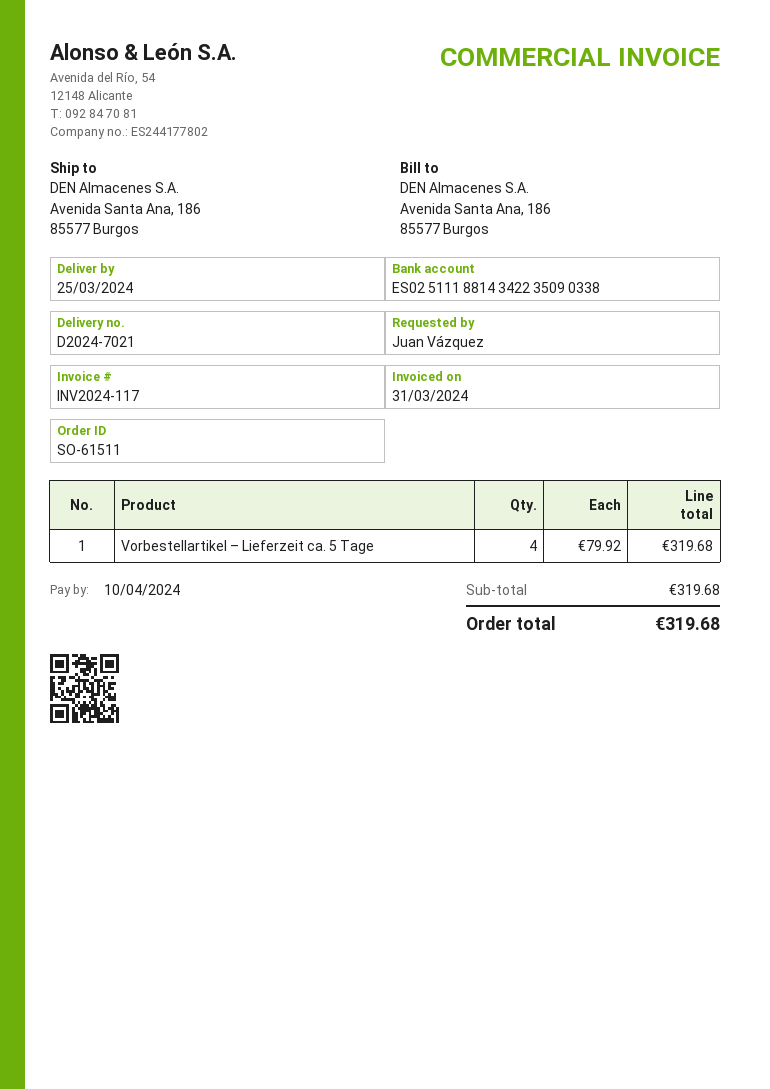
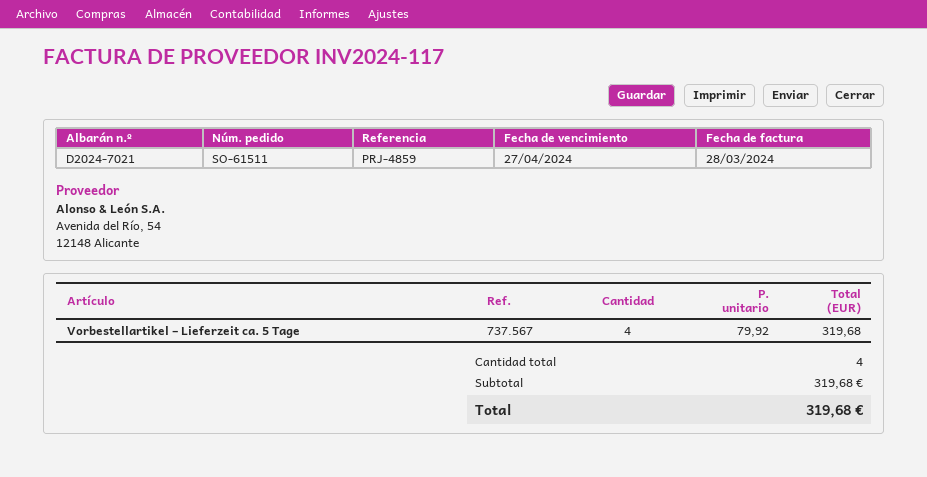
invoice date: 2024-03-31 -> 2024-03-28
due date: 2024-04-10 -> 2024-04-27

